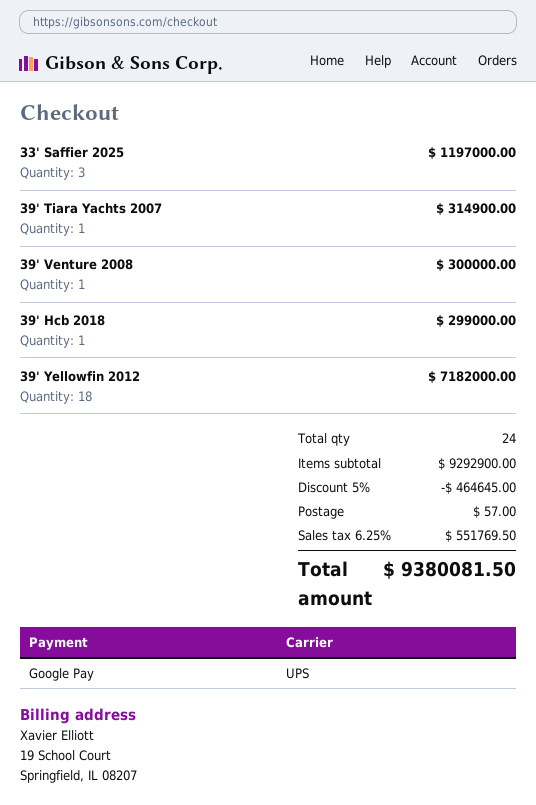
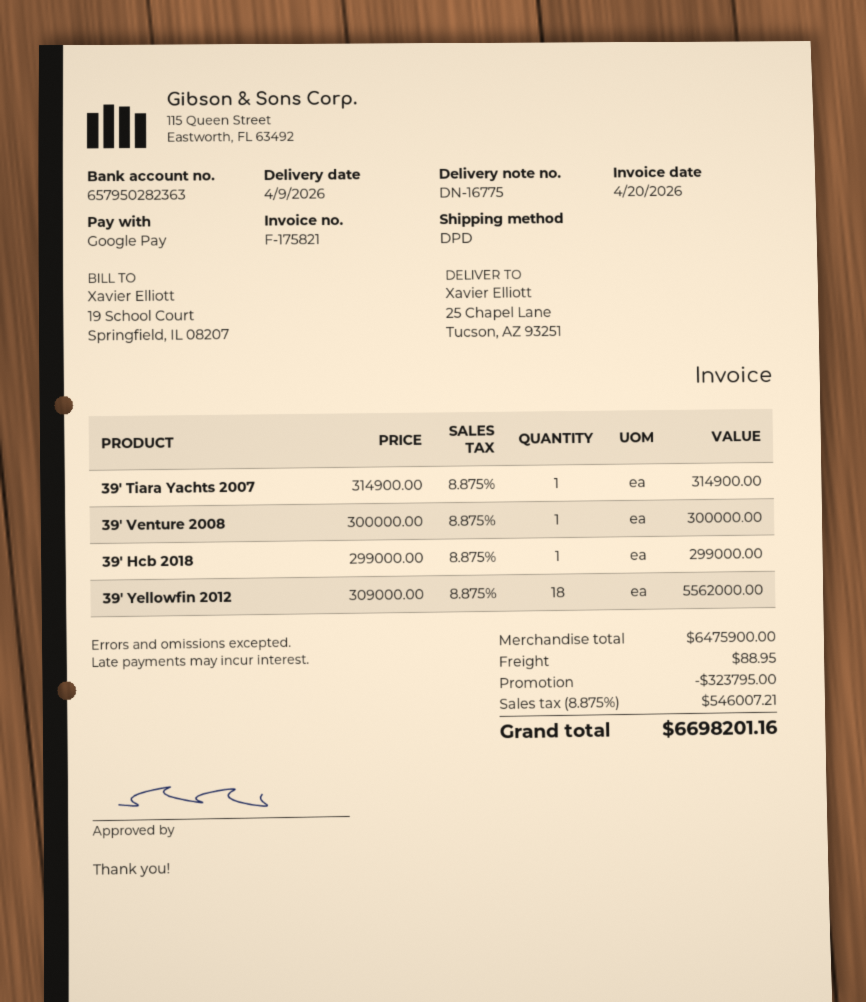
shipping method: UPS -> DPD
33' Saffier 2025: 3 for 1197000.00 -> none
39' Yellowfin 2012: 18 for 7182000.00 -> 18 for 5562000.00
subtotal: 9292900.00 -> 6475900.00
discount: 464645.00 -> 323795.00
shipping: 57.00 -> 88.95
tax: 6.25% = 551769.50 -> 8.875% = 546007.21
total: 9380081.50 -> 6698201.16

